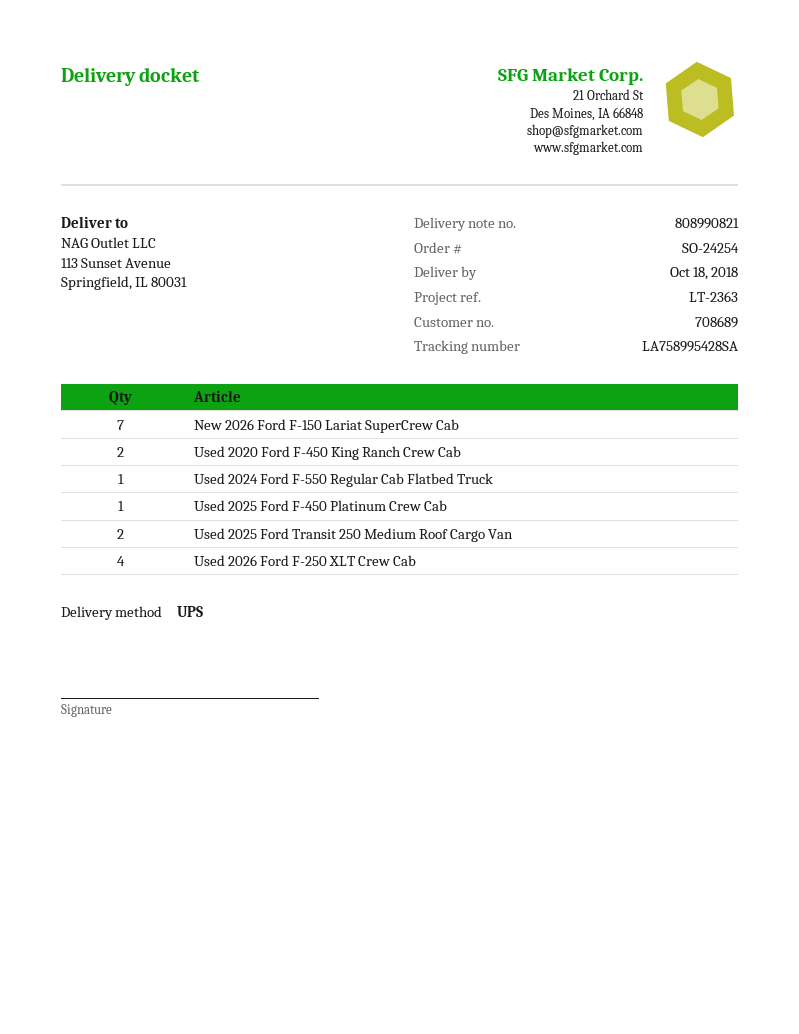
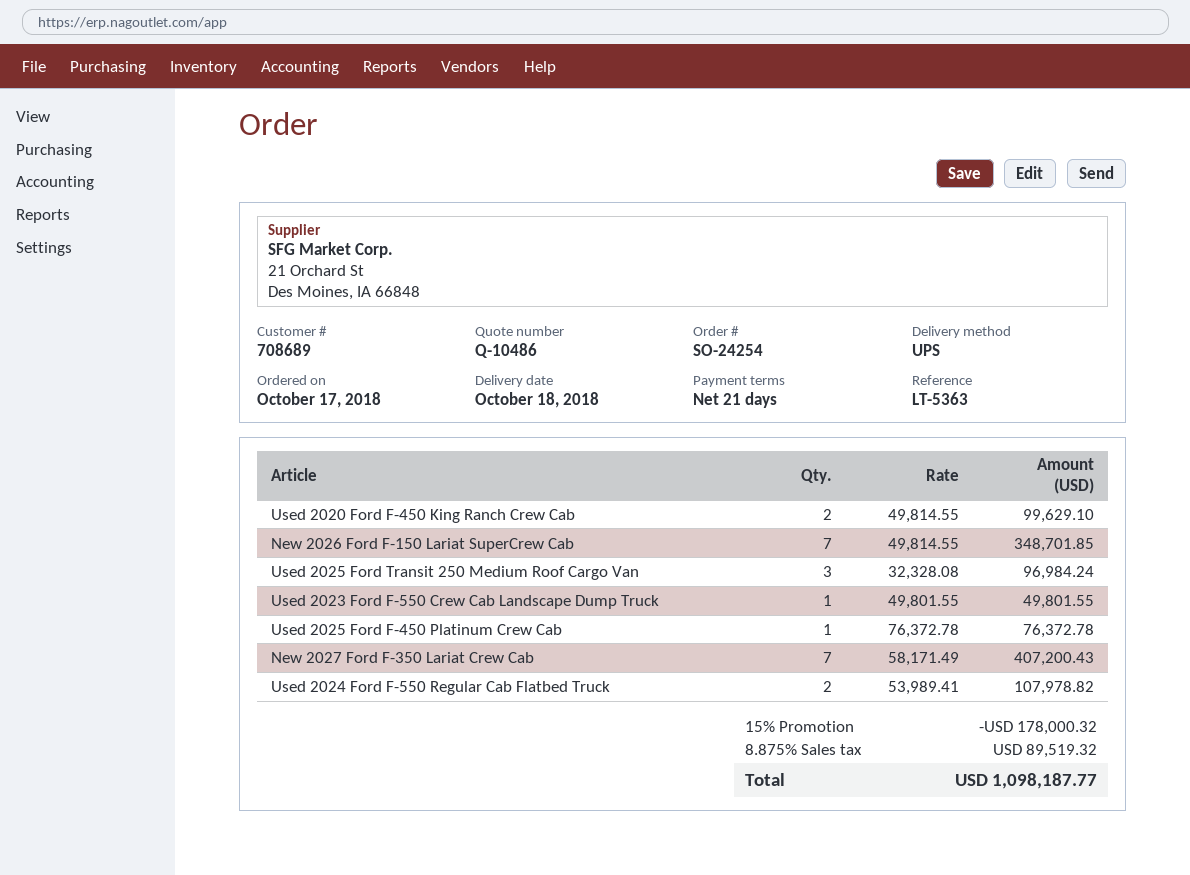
reference: LT-2363 -> LT-5363
Used 2024 Ford F-550 Regular Cab Flatbed Truck: 1 -> 2
Used 2025 Ford Transit 250 Medium Roof Cargo Van: 2 -> 3
Used 2026 Ford F-250 XLT Crew Cab: 4 -> none
Used 2023 Ford F-550 Crew Cab Landscape Dump Truck: none -> 1
New 2027 Ford F-350 Lariat Crew Cab: none -> 7

